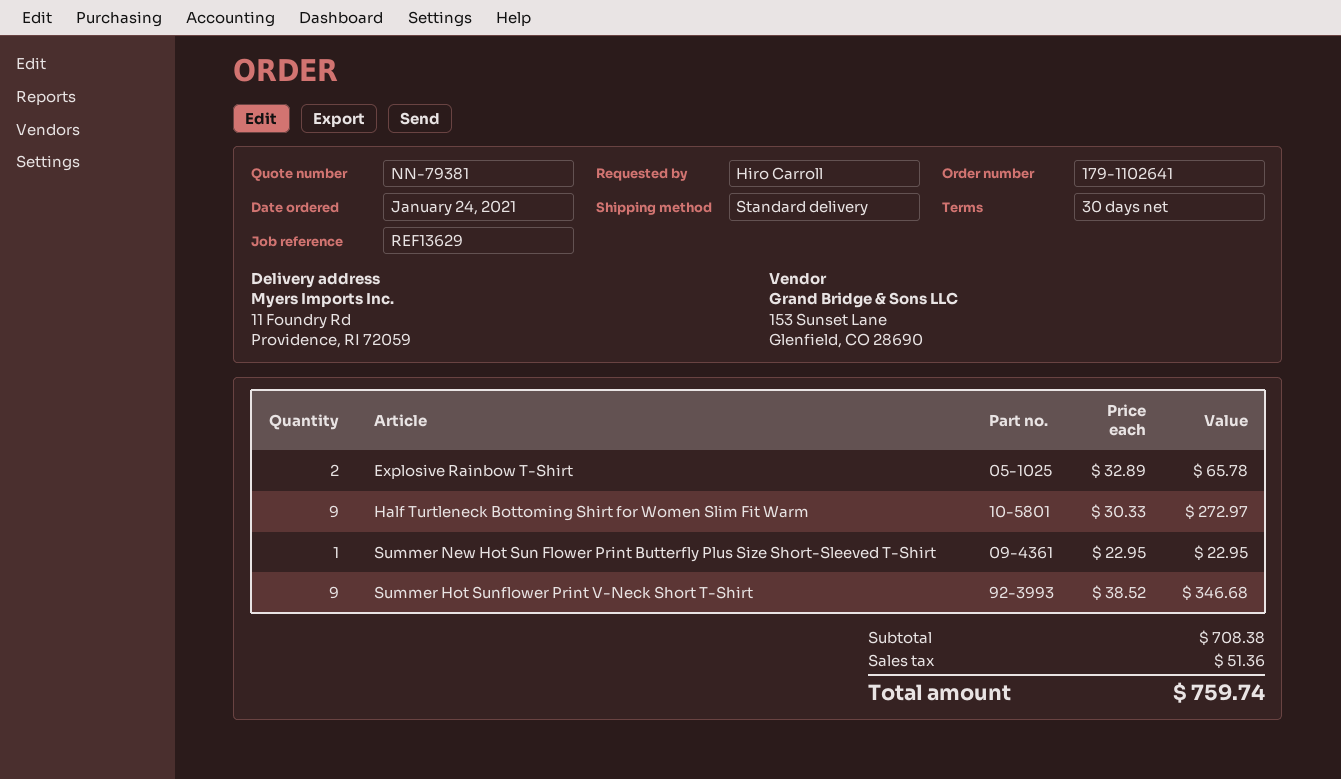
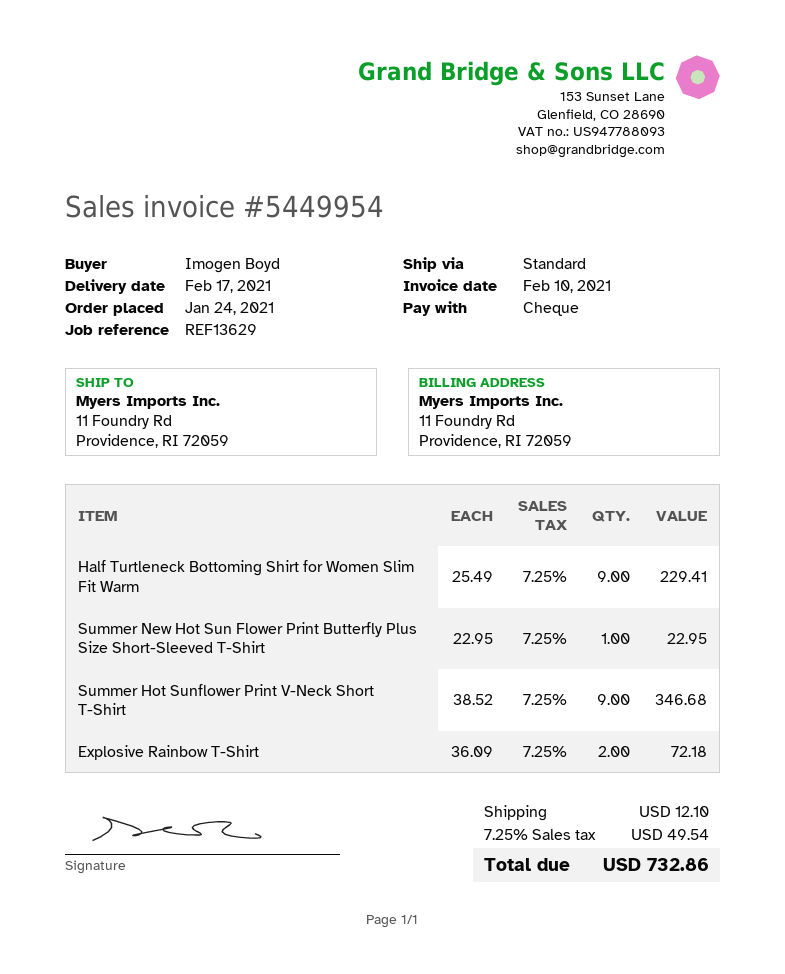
ordered by: Hiro Carroll -> Imogen Boyd
Explosive Rainbow T-Shirt: 2 x 32.89 = 65.78 -> 2 x 36.09 = 72.18
Half Turtleneck Bottoming Shirt for Women Slim Fit Warm: 9 x 30.33 = 272.97 -> 9 x 25.49 = 229.41
shipping: none -> 12.10
tax: 51.36 -> 49.54
total: 759.74 -> 732.86

